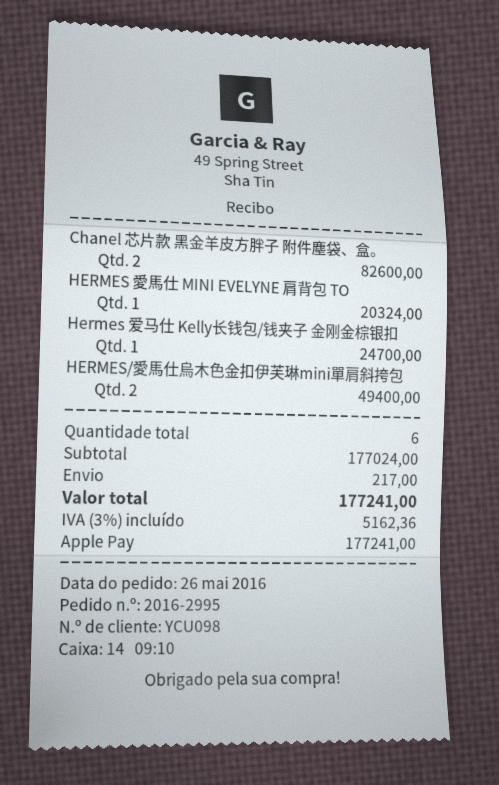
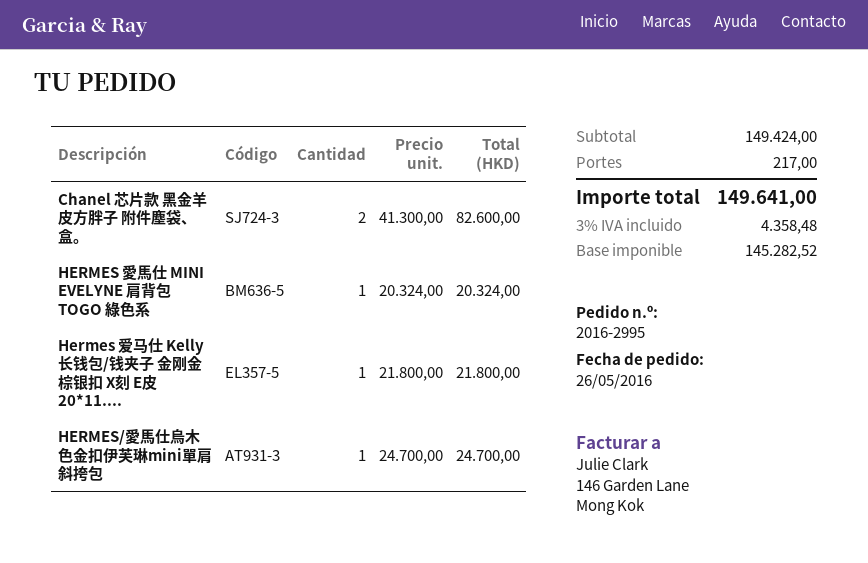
Hermes 爱马仕 Kelly长钱包/钱夹子 金刚金棕银扣: 1 for 24700.00 -> 1 for 21800.00
HERMES/愛馬仕烏木色金扣伊芙琳mini單肩斜挎包: 2 for 49400.00 -> 1 for 24700.00
subtotal: 177024.00 -> 149424.00
tax: 3% = 5162.36 -> 3% = 4358.48
total: 177241.00 -> 149641.00

